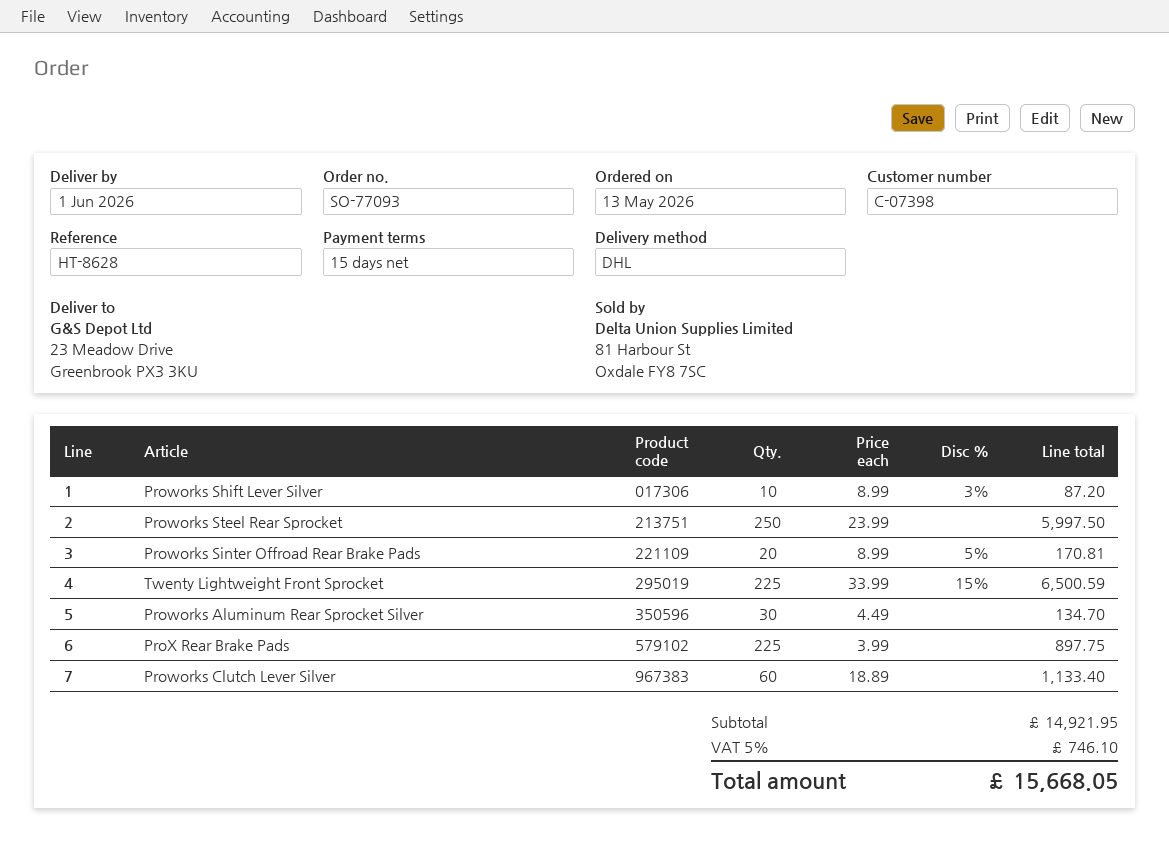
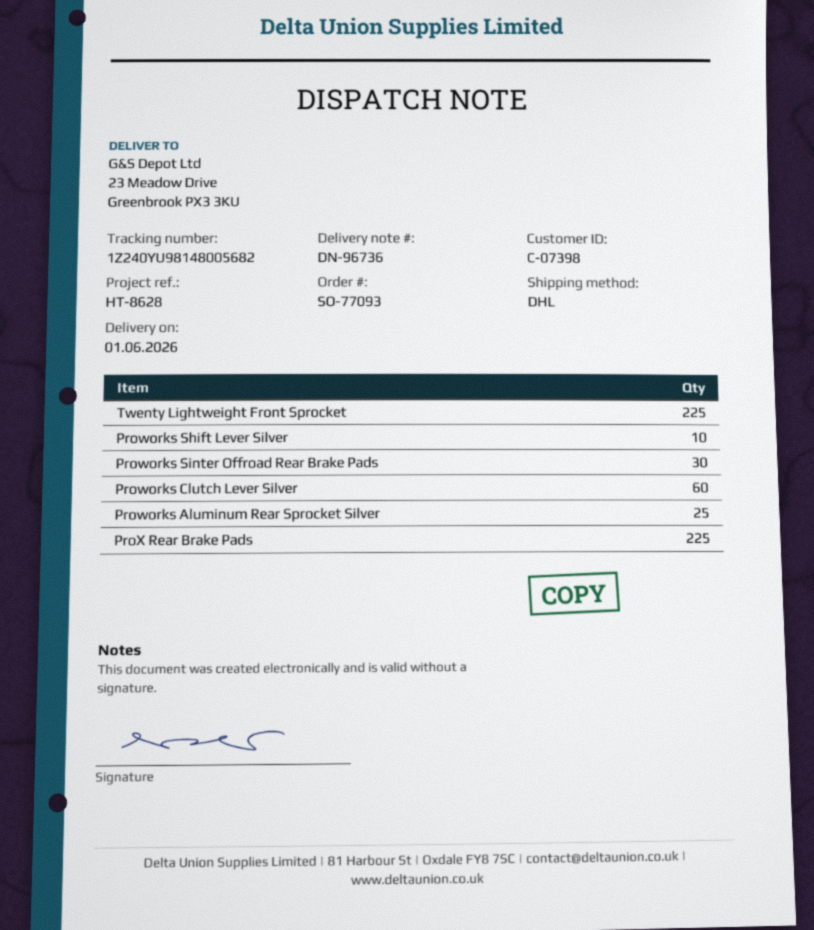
Proworks Steel Rear Sprocket: 250 -> none
Proworks Sinter Offroad Rear Brake Pads: 20 -> 30
Proworks Aluminum Rear Sprocket Silver: 30 -> 25

